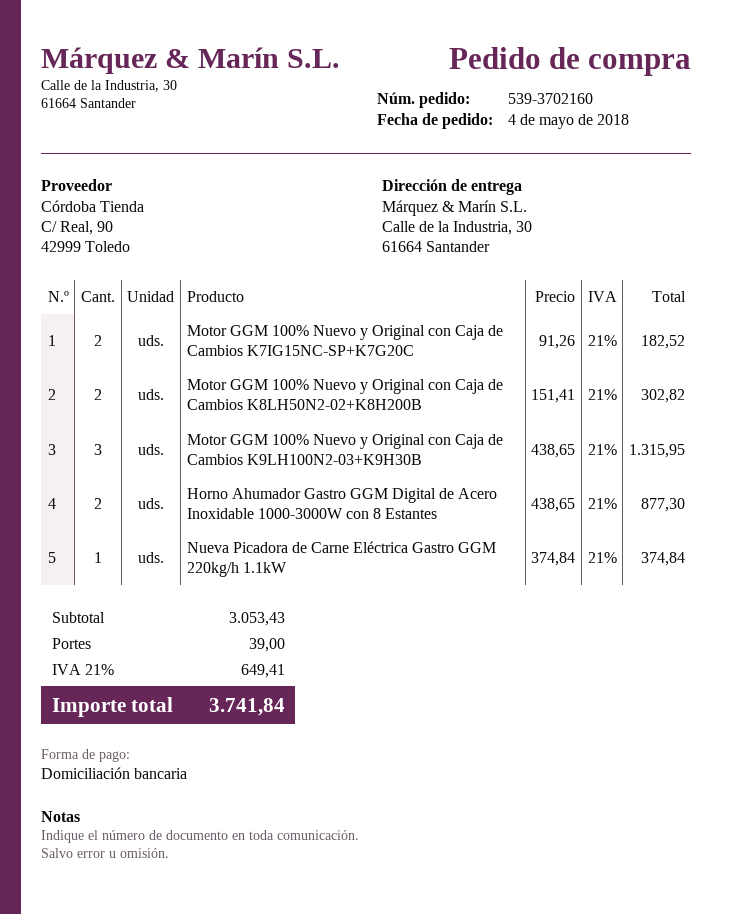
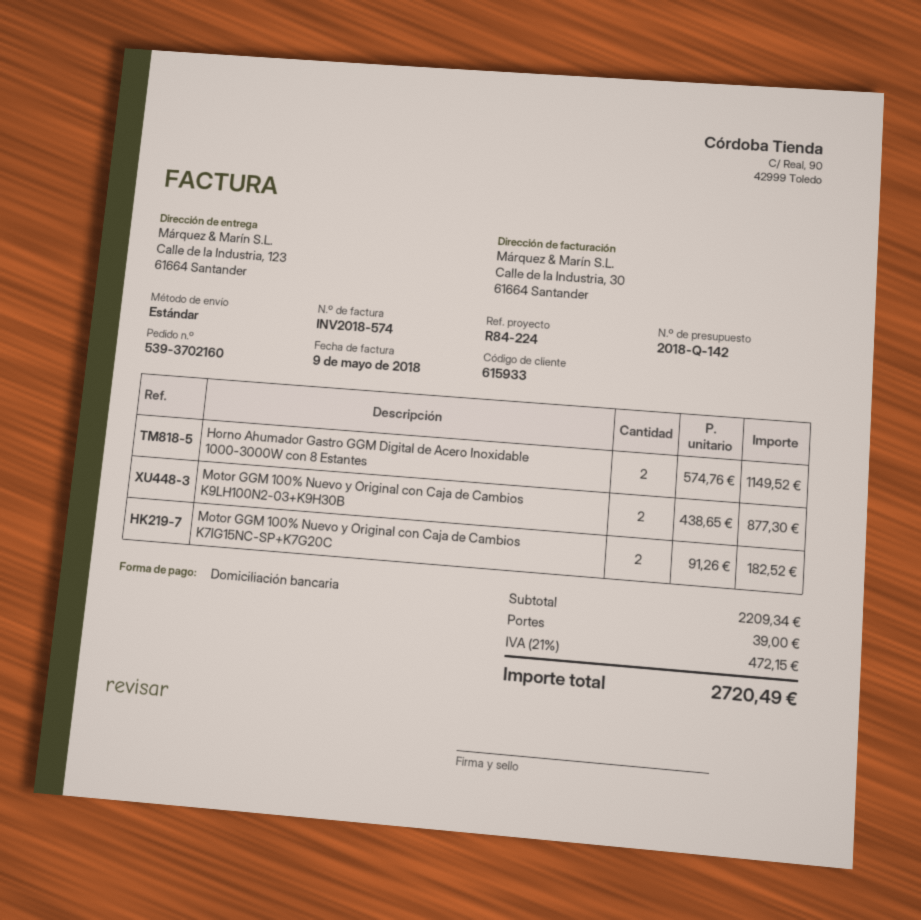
ship to: Calle de la Industria, 30, 61664 Santander -> Calle de la Industria, 123, 61664 Santander
Motor GGM 100% Nuevo y Original con Caja de Cambios K8LH50N2-02+K8H200B: 2 x 151.41 = 302.82 -> none
Motor GGM 100% Nuevo y Original con Caja de Cambios K9LH100N2-03+K9H30B: 3 x 438.65 = 1315.95 -> 2 x 438.65 = 877.30
Horno Ahumador Gastro GGM Digital de Acero Inoxidable 1000-3000W con 8 Estantes: 2 x 438.65 = 877.30 -> 2 x 574.76 = 1149.52
Nueva Picadora de Carne Eléctrica Gastro GGM 220kg/h 1.1kW: 1 x 374.84 = 374.84 -> none
subtotal: 3053.43 -> 2209.34
tax: 21% = 649.41 -> 21% = 472.15
total: 3741.84 -> 2720.49

